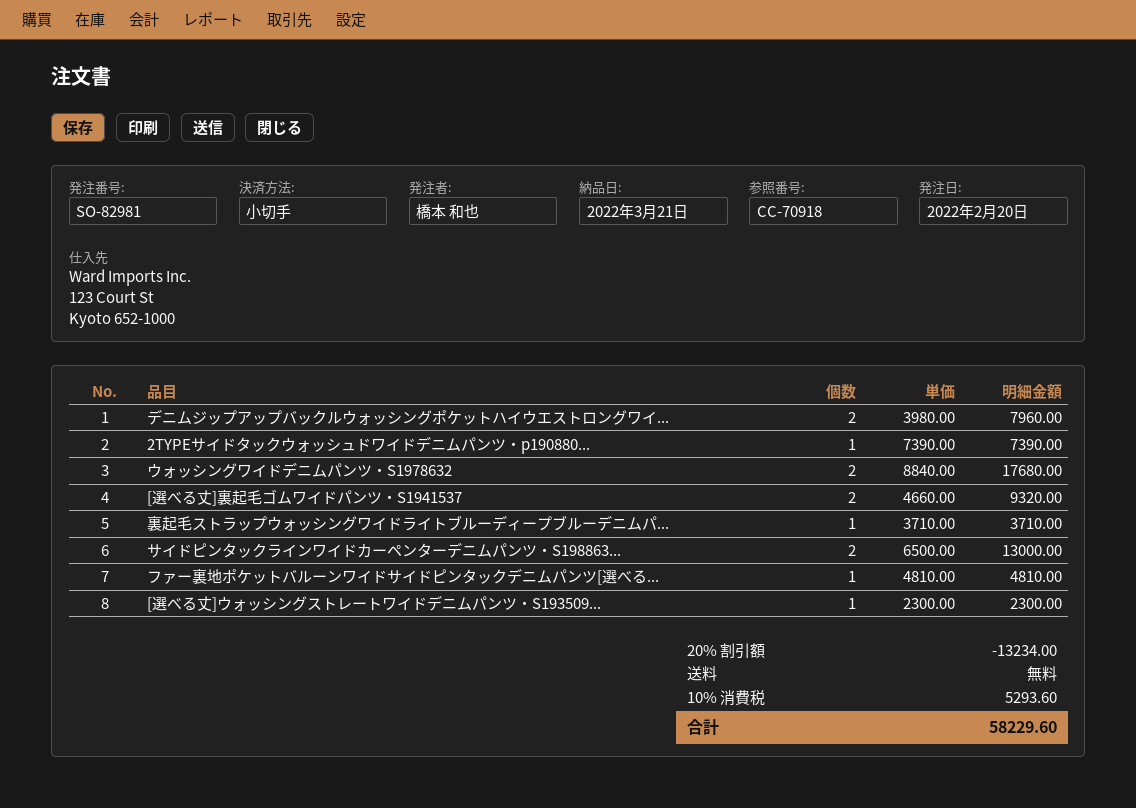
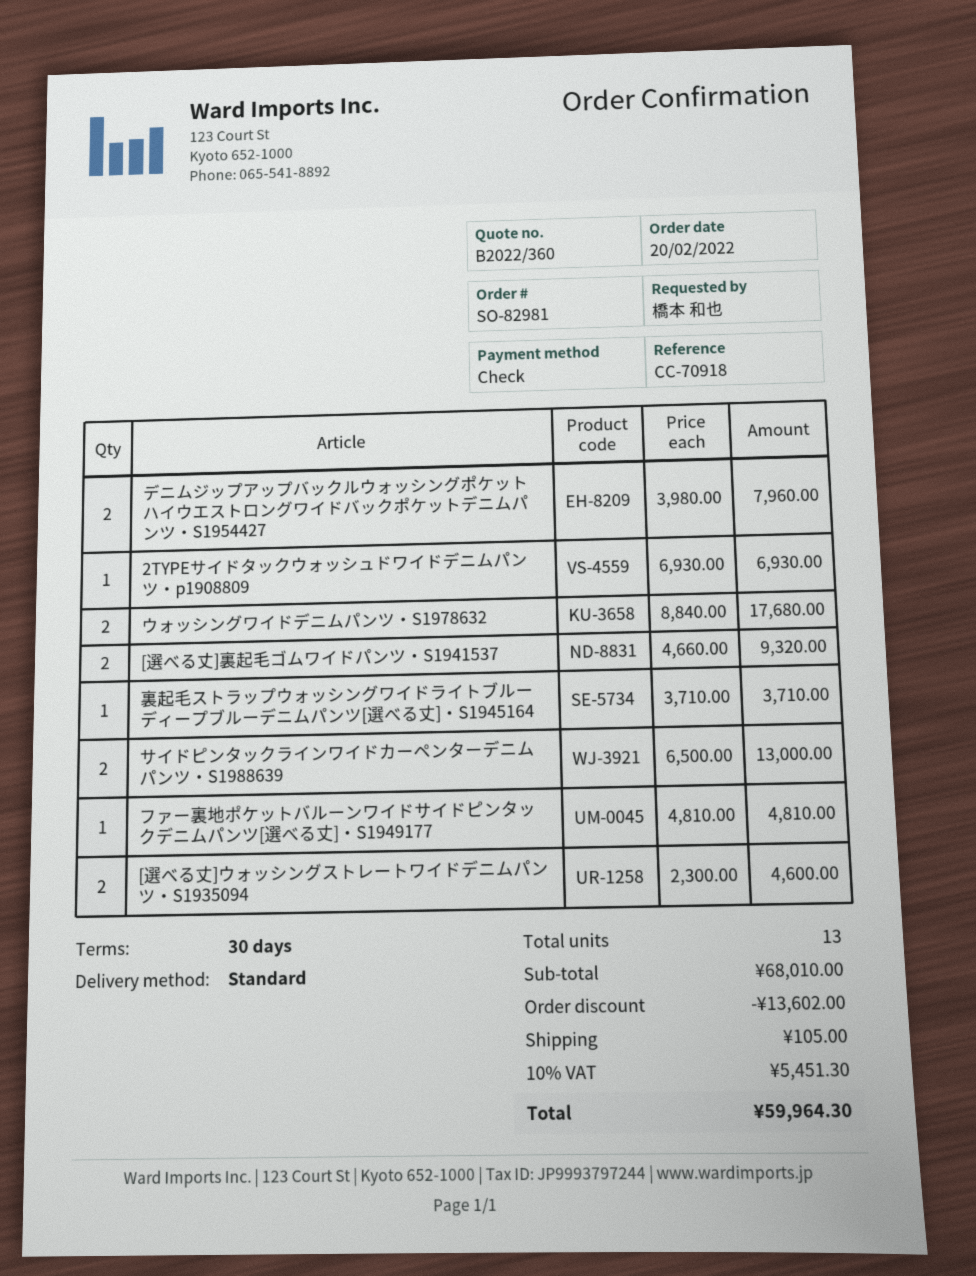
2TYPEサイドタックウォッシュドワイドデニムパンツ・p190880...: 1 x 7390.00 = 7390.00 -> 1 x 6930.00 = 6930.00
[選べる丈]ウォッシングストレートワイドデニムパンツ・S193509...: 1 x 2300.00 = 2300.00 -> 2 x 2300.00 = 4600.00
discount: 13234.00 -> 13602.00
shipping: 0.00 -> 105.00
tax: 10% = 5293.60 -> 10% = 5451.30
total: 58229.60 -> 59964.30

